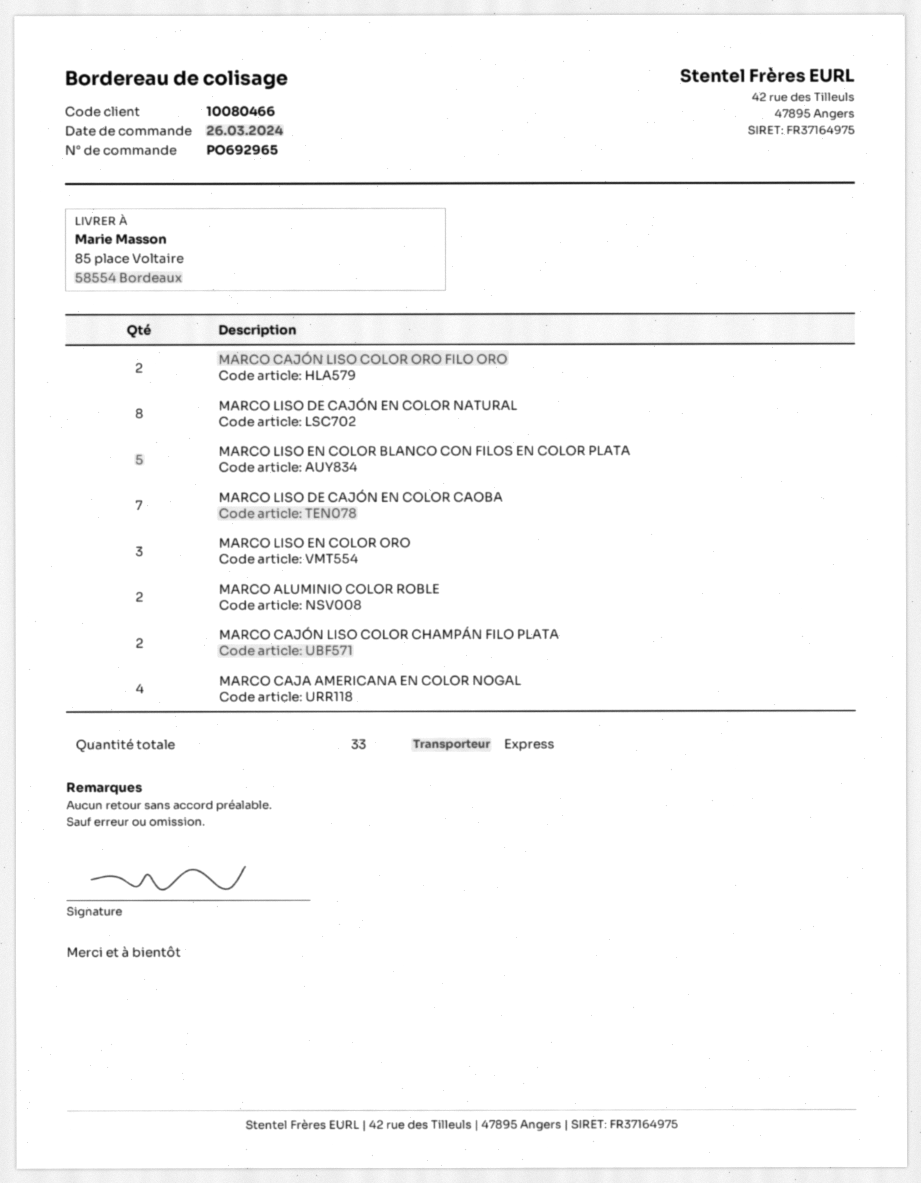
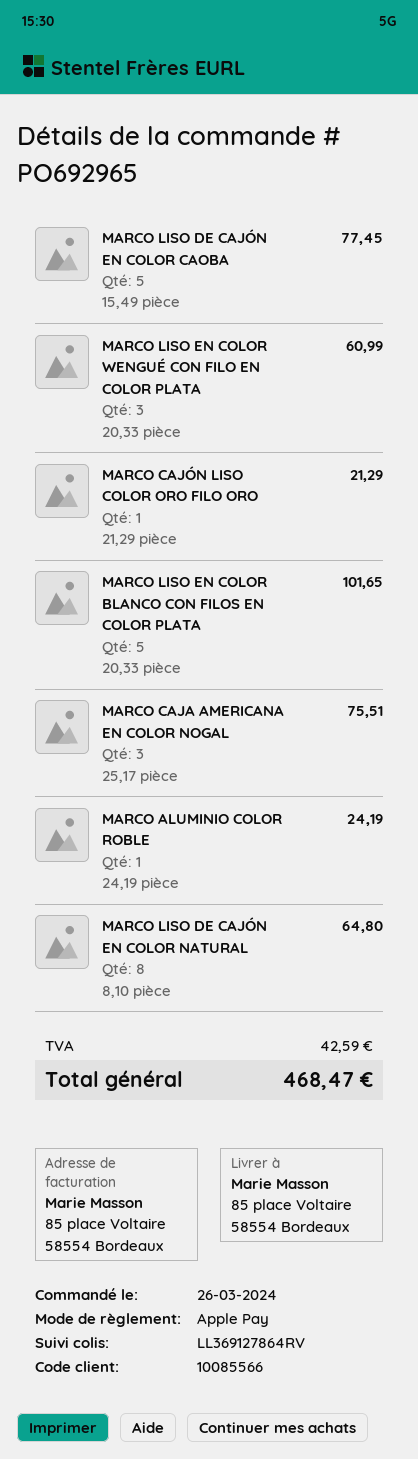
customer number: 10080466 -> 10085566
MARCO CAJÓN LISO COLOR ORO FILO ORO: 2 -> 1
MARCO LISO DE CAJÓN EN COLOR CAOBA: 7 -> 5
MARCO LISO EN COLOR ORO: 3 -> none
MARCO ALUMINIO COLOR ROBLE: 2 -> 1
MARCO CAJÓN LISO COLOR CHAMPÁN FILO PLATA: 2 -> none
MARCO CAJA AMERICANA EN COLOR NOGAL: 4 -> 3
MARCO LISO EN COLOR WENGUÉ CON FILO EN COLOR PLATA: none -> 3

